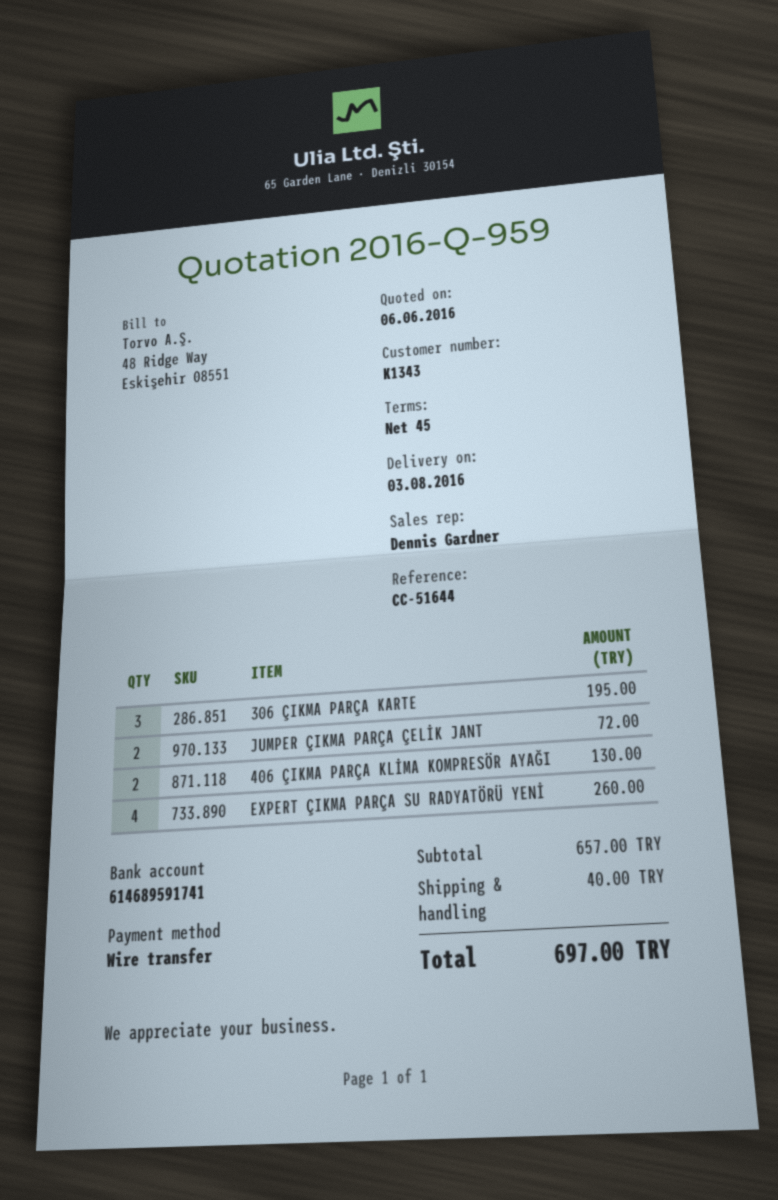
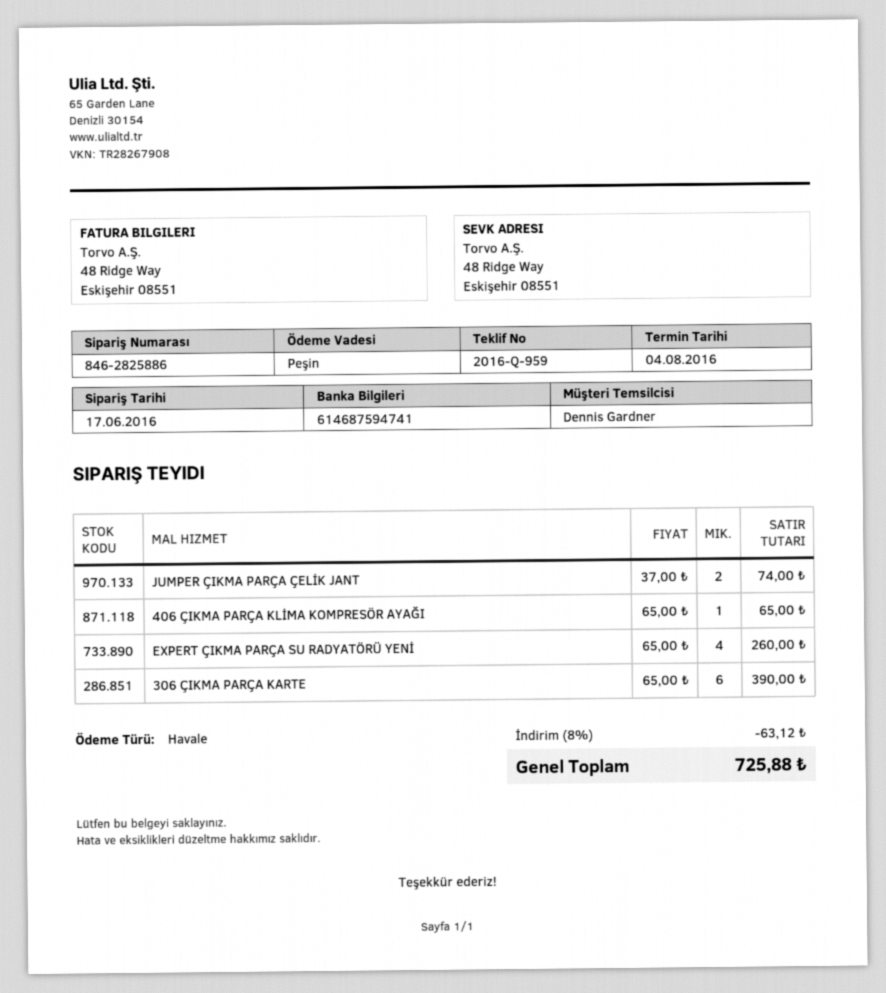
delivery date: 2016-08-03 -> 2016-08-04
payment terms: 45 days -> on receipt
bank account: 614689591741 -> 614687594741
306 ÇIKMA PARÇA KARTE: 3 for 195.00 -> 6 for 390.00
JUMPER ÇIKMA PARÇA ÇELİK JANT: 2 for 72.00 -> 2 for 74.00
406 ÇIKMA PARÇA KLİMA KOMPRESÖR AYAĞI: 2 for 130.00 -> 1 for 65.00
discount: none -> 8% = 63.12
shipping: 40.00 -> none
total: 697.00 -> 725.88

